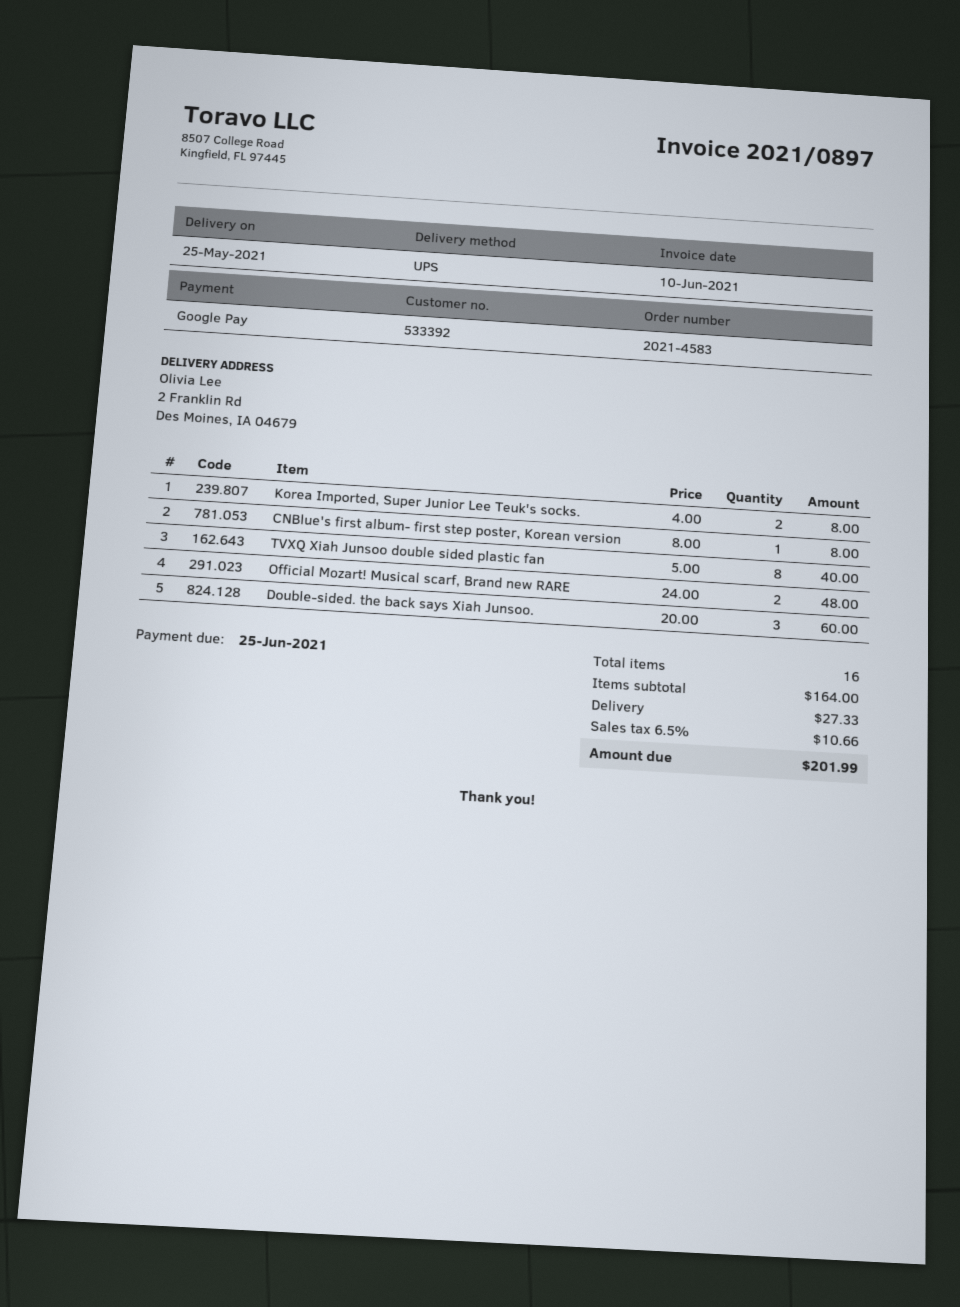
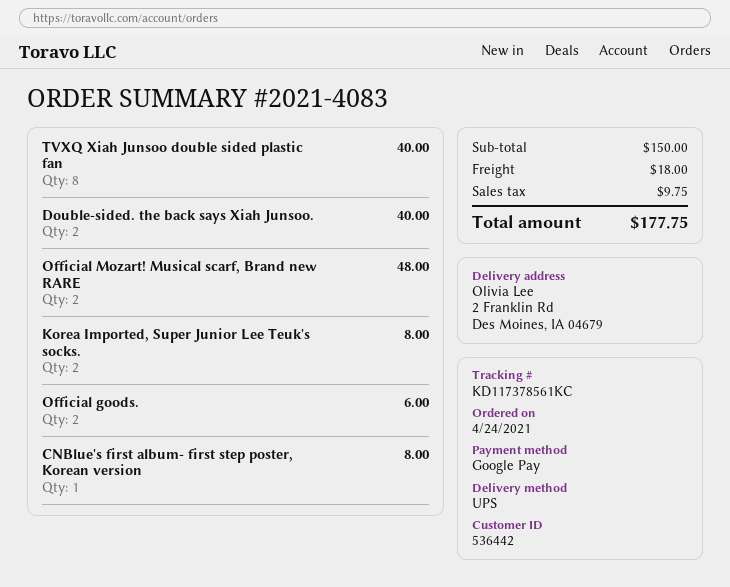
order number: 2021-4583 -> 2021-4083
customer number: 533392 -> 536442
Double-sided. the back says Xiah Junsoo.: 3 for 60.00 -> 2 for 40.00
Official goods.: none -> 2 for 6.00
subtotal: 164.00 -> 150.00
shipping: 27.33 -> 18.00
tax: 10.66 -> 9.75
total: 201.99 -> 177.75

